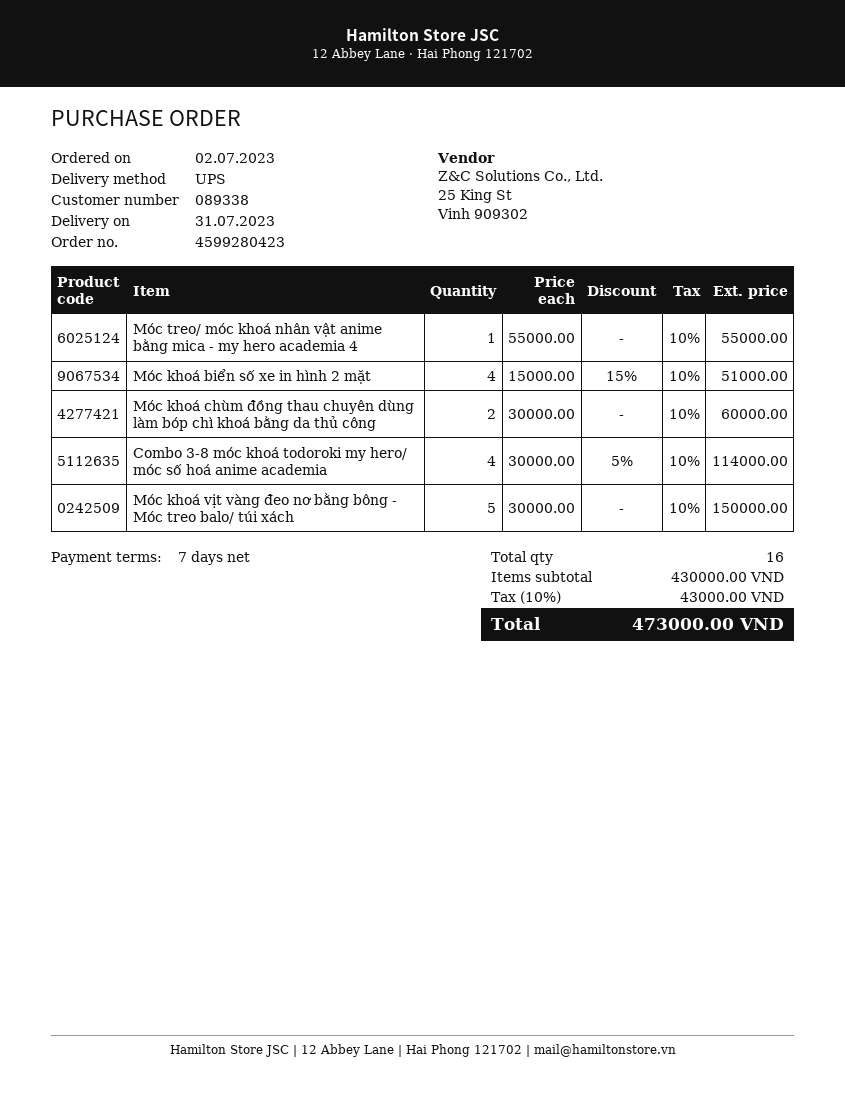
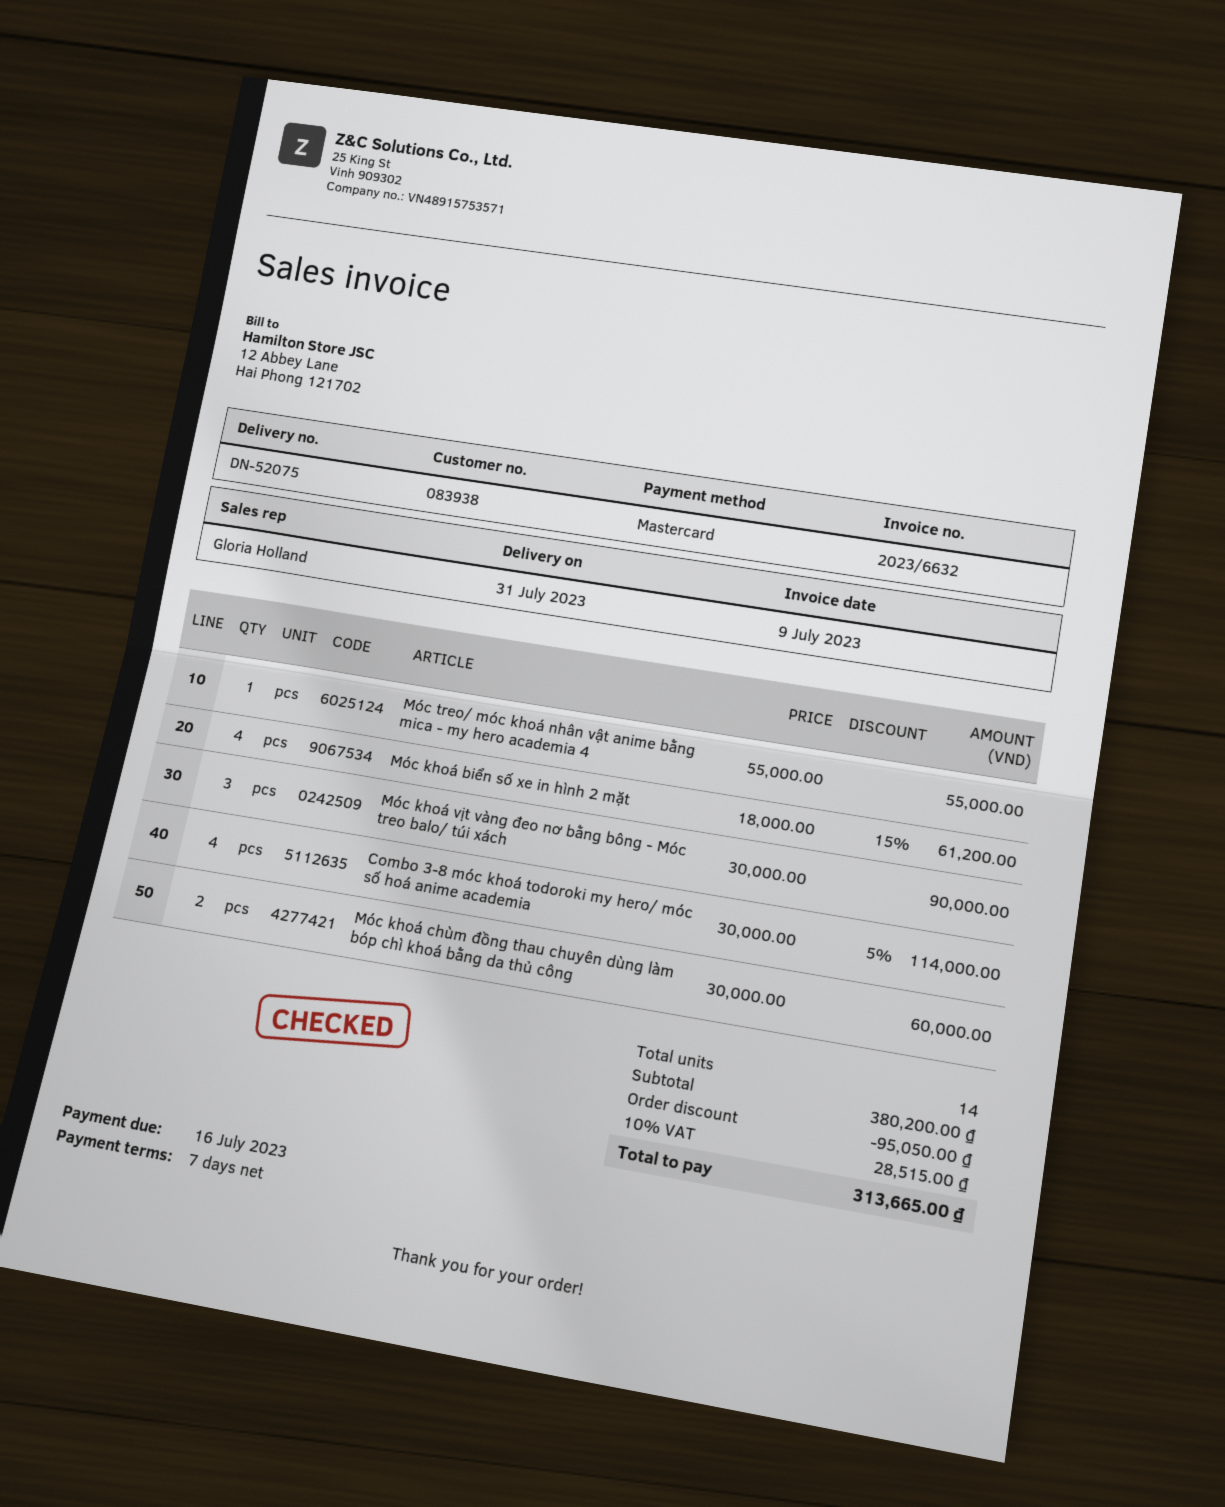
customer number: 089338 -> 083938
Móc khoá biển số xe in hình 2 mặt: 4 x 15000.00 - 15% = 51000.00 -> 4 x 18000.00 - 15% = 61200.00
Móc khoá vịt vàng đeo nơ bằng bông - Móc treo balo/ túi xách: 5 x 30000.00 = 150000.00 -> 3 x 30000.00 = 90000.00
total quantity: 16 -> 14
subtotal: 430000.00 -> 380200.00
discount: none -> 95050.00
tax: 10% = 43000.00 -> 10% = 28515.00
total: 473000.00 -> 313665.00

